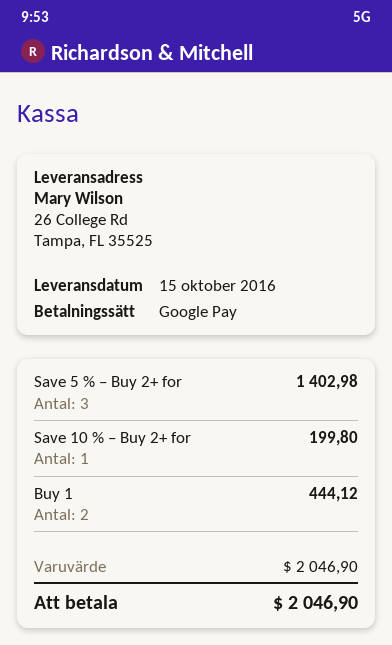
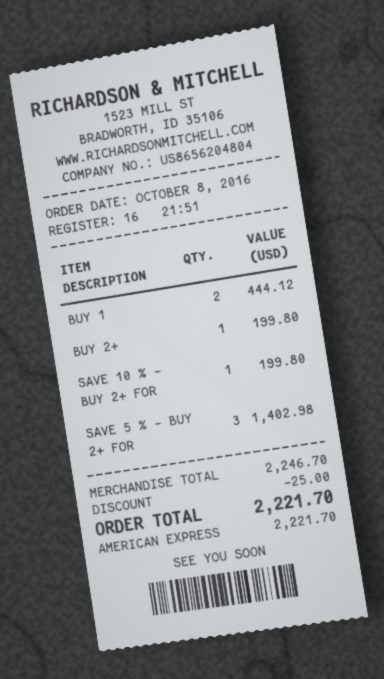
payment method: Google Pay -> American Express
BUY 2+: none -> 1 for 199.80
subtotal: 2046.90 -> 2246.70
discount: none -> 25.00
total: 2046.90 -> 2221.70

